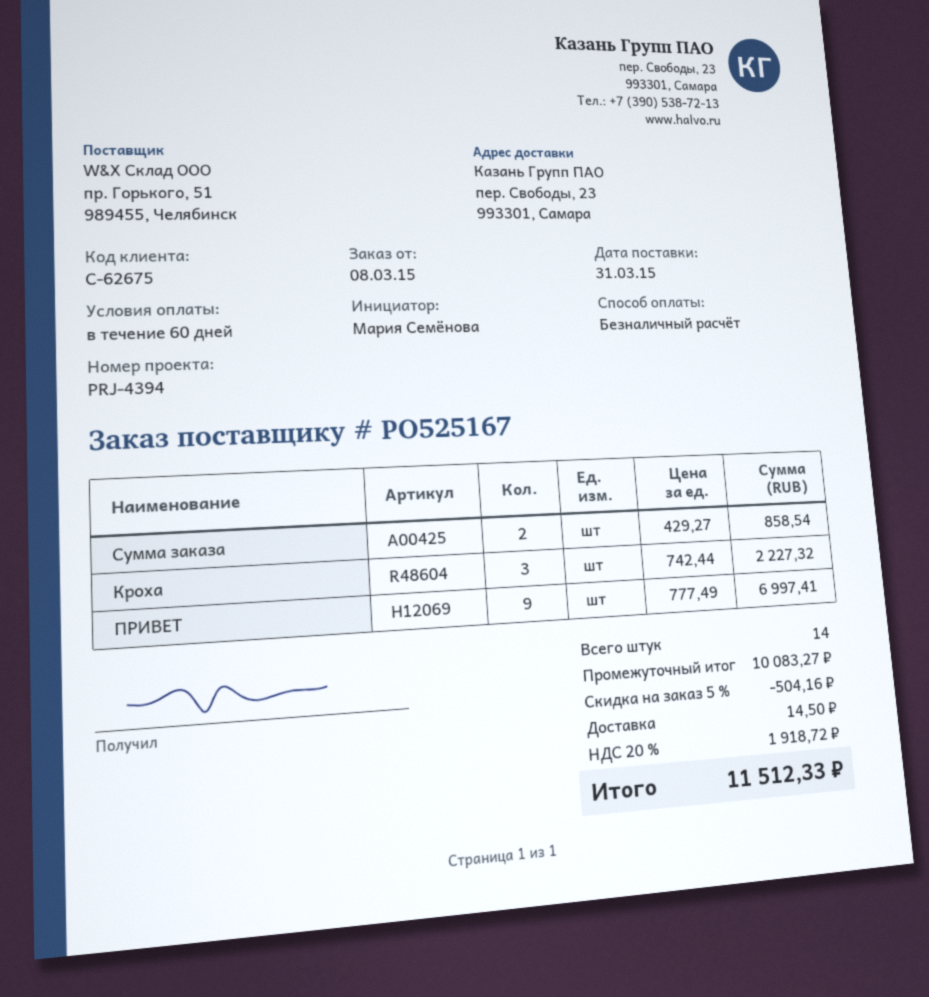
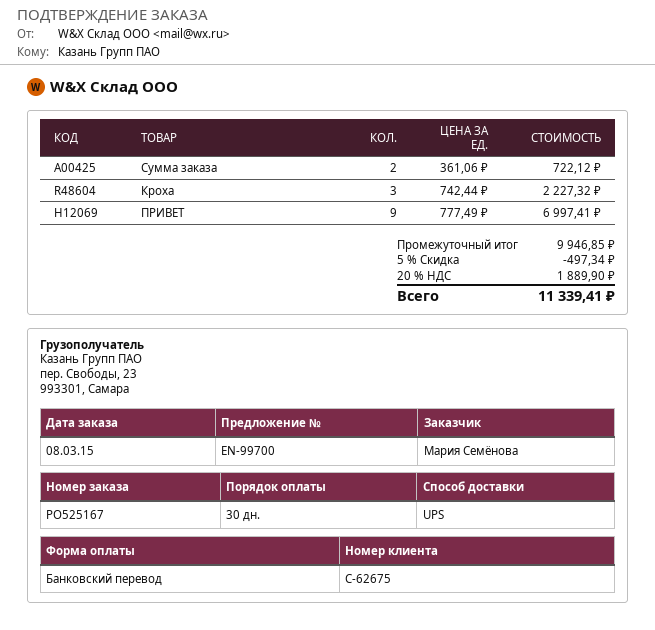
payment terms: 60 days -> 30 days
Сумма заказа: 2 x 429.27 = 858.54 -> 2 x 361.06 = 722.12
subtotal: 10083.27 -> 9946.85
discount: 5% = 504.16 -> 5% = 497.34
shipping: 14.50 -> none
tax: 20% = 1918.72 -> 20% = 1889.90
total: 11512.33 -> 11339.41

